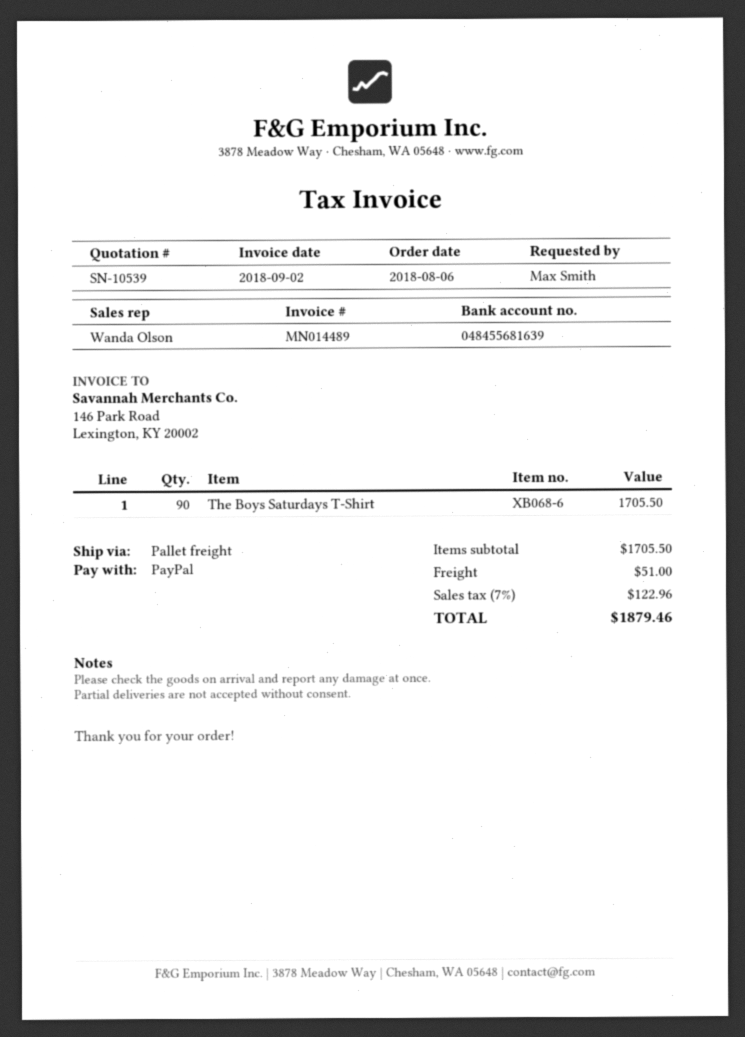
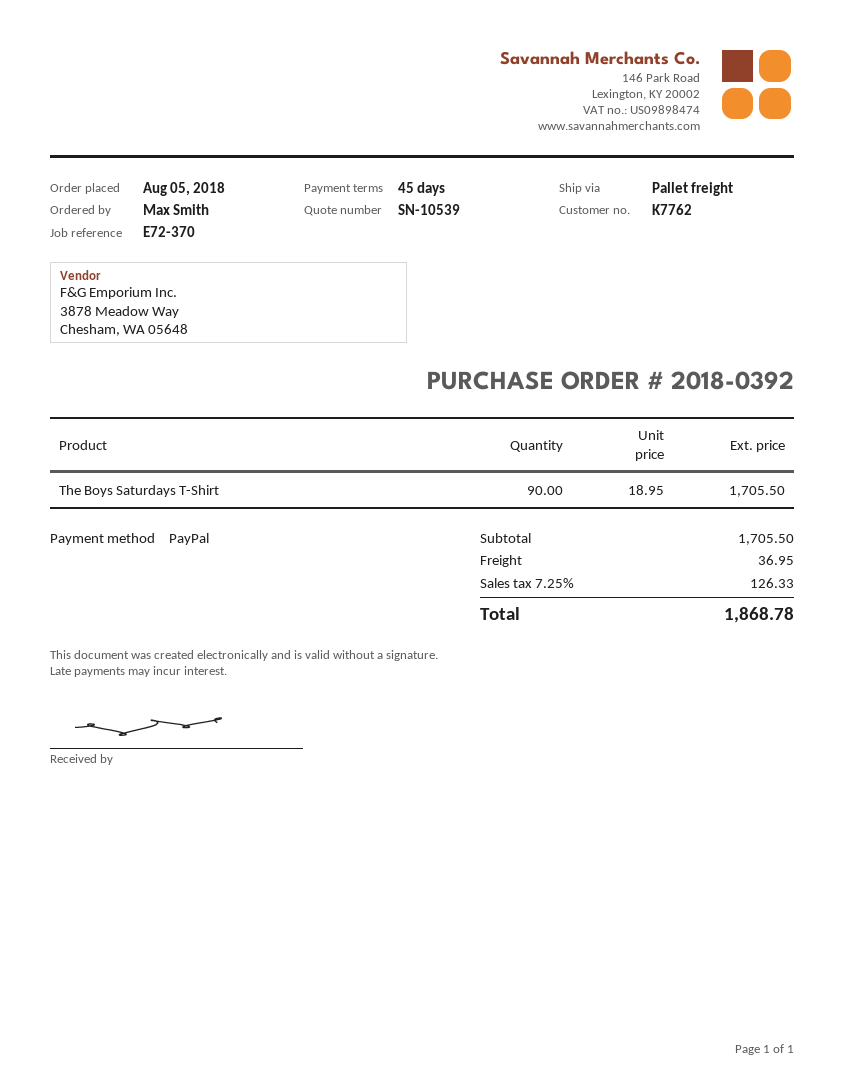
order date: 2018-08-06 -> 2018-08-05
shipping: 51.00 -> 36.95
tax: 7% = 122.96 -> 7.25% = 126.33
total: 1879.46 -> 1868.78

